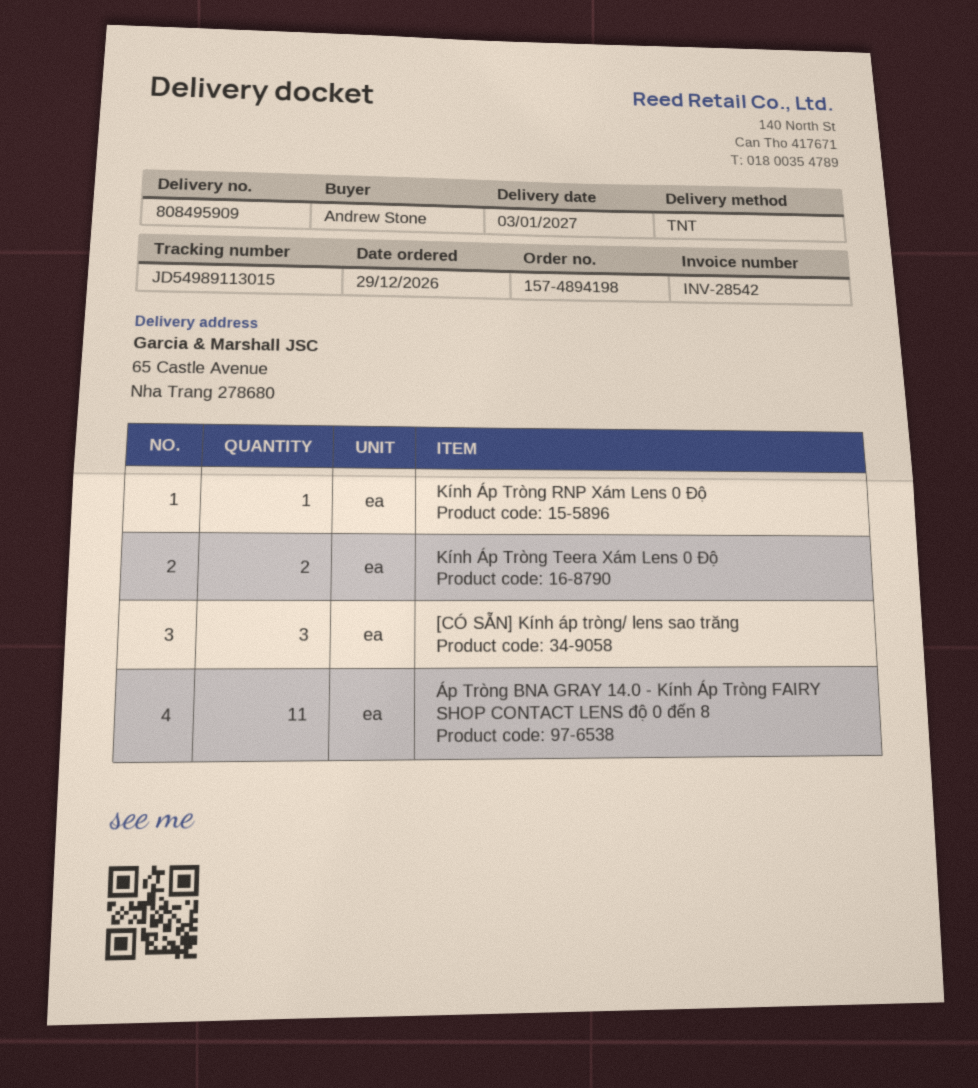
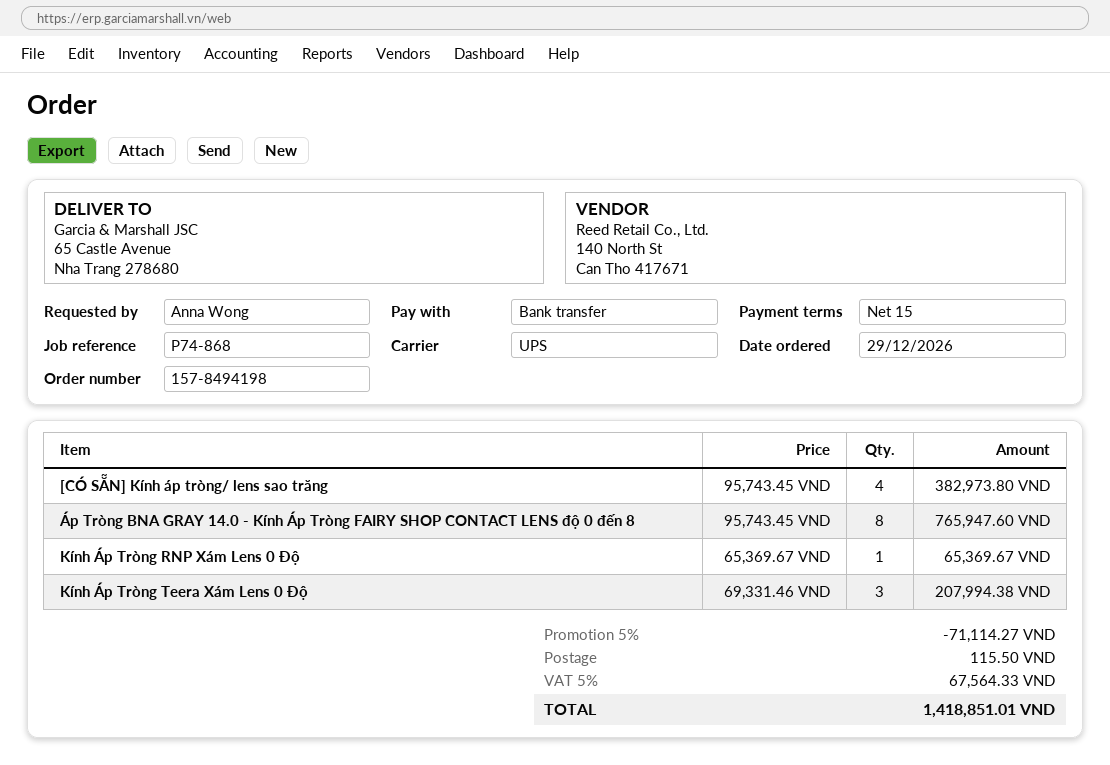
order number: 157-4894198 -> 157-8494198
ordered by: Andrew Stone -> Anna Wong
shipping method: TNT -> UPS
Kính Áp Tròng Teera Xám Lens 0 Độ: 2 -> 3
[CÓ SẴN] Kính áp tròng/ lens sao trăng: 3 -> 4
Áp Tròng BNA GRAY 14.0 - Kính Áp Tròng FAIRY SHOP CONTACT LENS độ 0 đến 8: 11 -> 8

